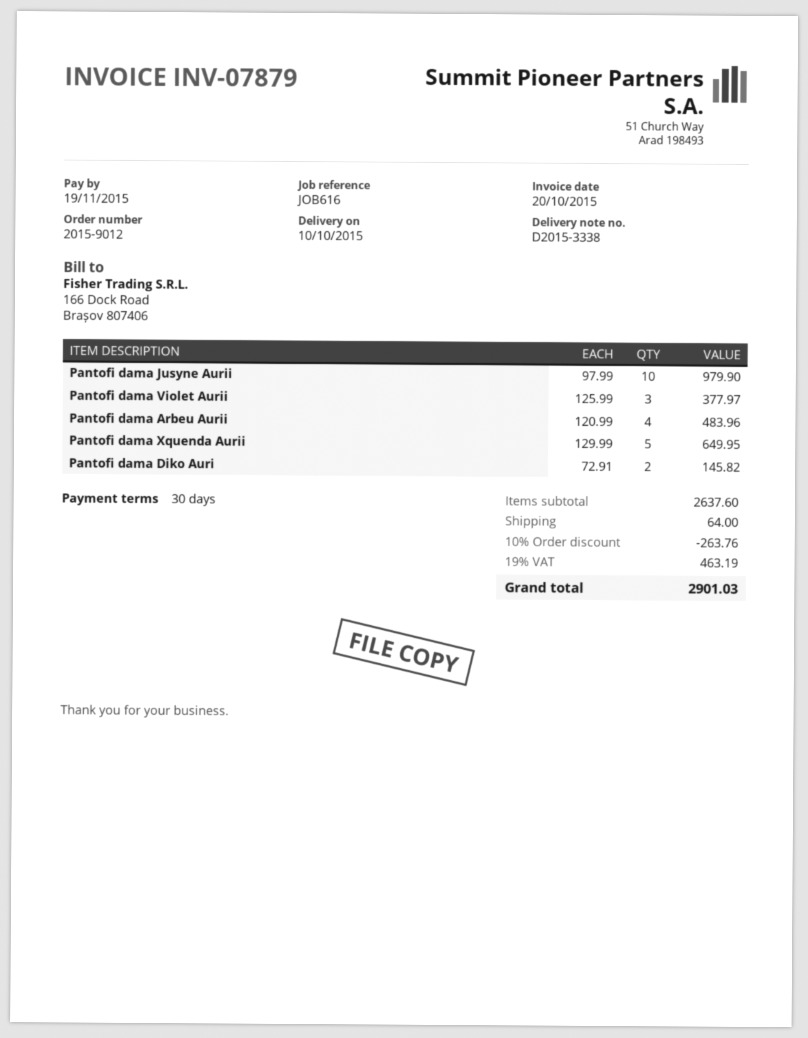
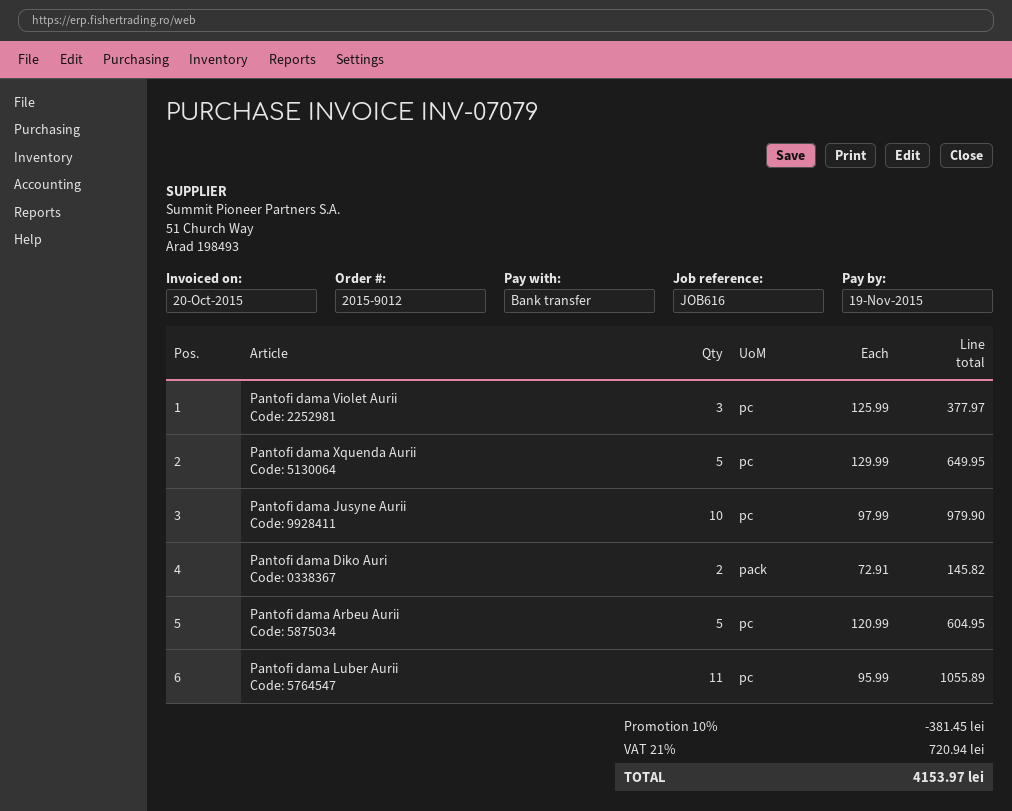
invoice number: INV-07879 -> INV-07079
Pantofi dama Arbeu Aurii: 4 x 120.99 = 483.96 -> 5 x 120.99 = 604.95
Pantofi dama Luber Aurii: none -> 11 x 95.99 = 1055.89
discount: 10% = 263.76 -> 10% = 381.45
shipping: 64.00 -> none
tax: 19% = 463.19 -> 21% = 720.94
total: 2901.03 -> 4153.97

